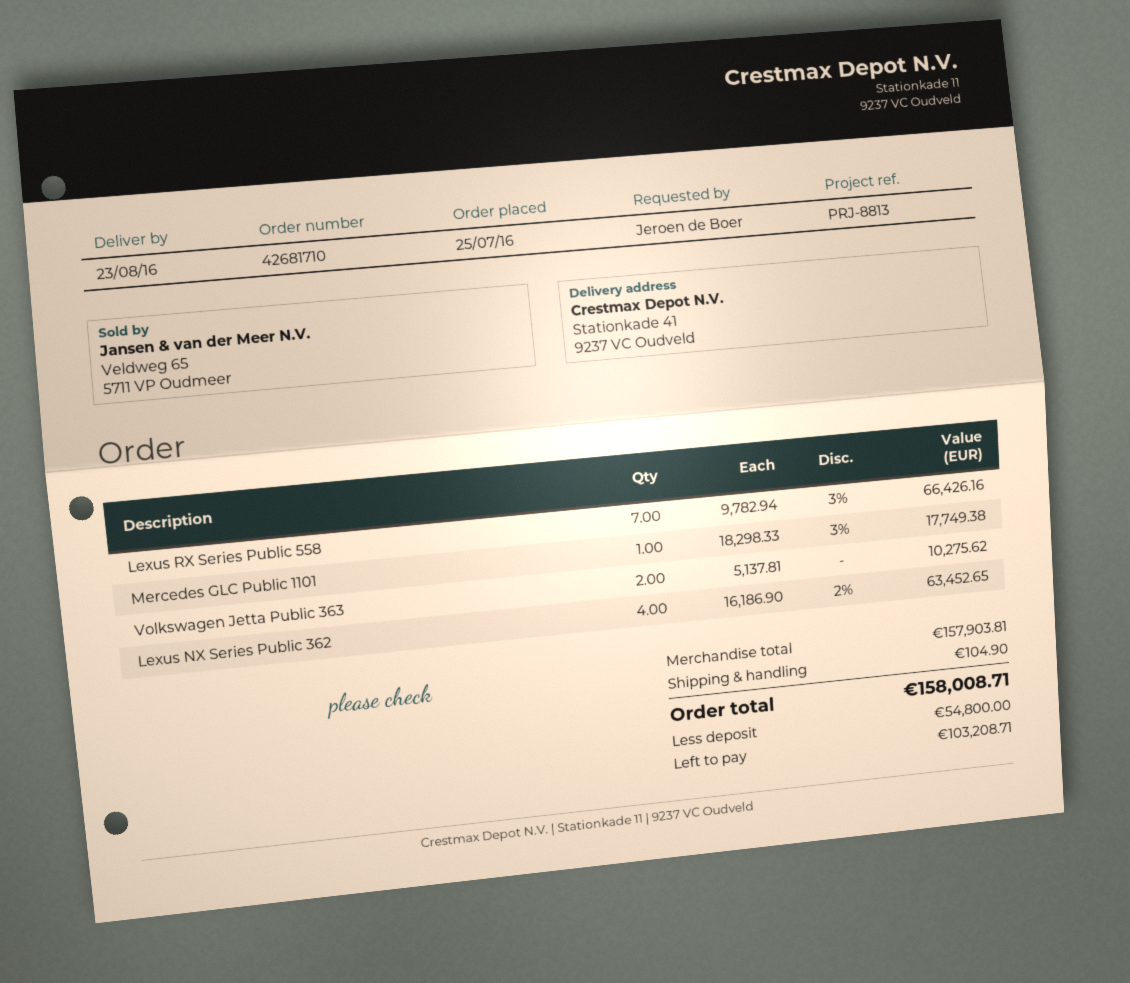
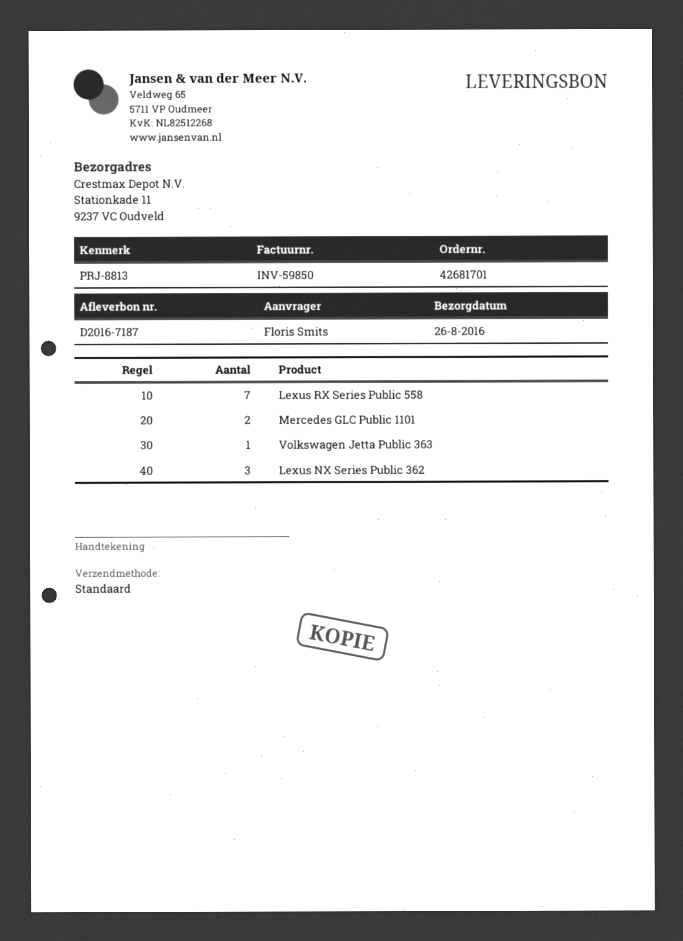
order number: 42681710 -> 42681701
delivery date: 2016-08-23 -> 2016-08-26
ordered by: Jeroen de Boer -> Floris Smits
ship to: Stationkade 41, 9237 VC Oudveld -> Stationkade 11, 9237 VC Oudveld
Mercedes GLC Public 1101: 1 -> 2
Volkswagen Jetta Public 363: 2 -> 1
Lexus NX Series Public 362: 4 -> 3

